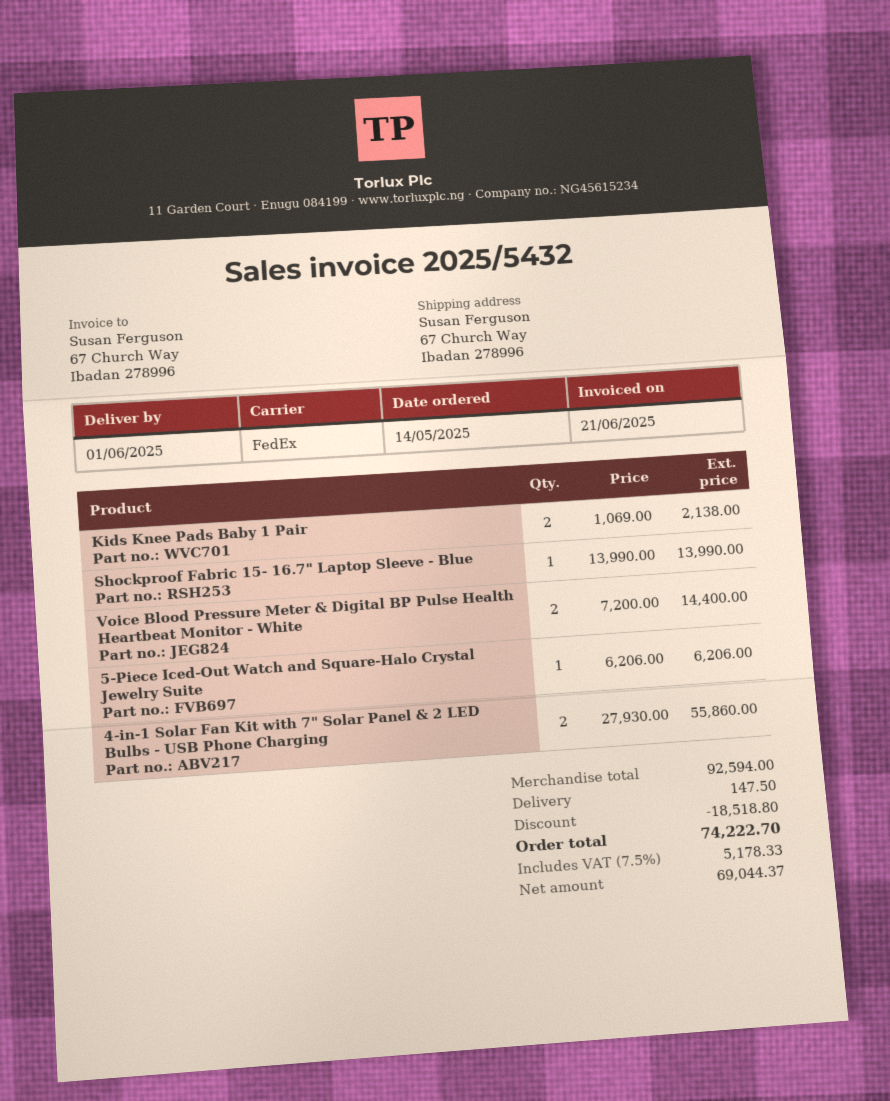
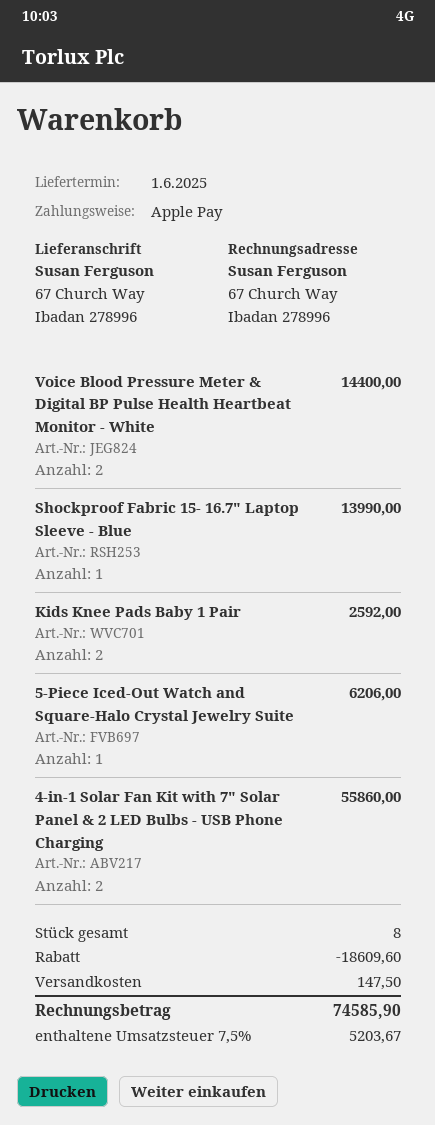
Kids Knee Pads Baby 1 Pair: 2 for 2138.00 -> 2 for 2592.00
discount: 18518.80 -> 18609.60
tax: 7.5% = 5178.33 -> 7.5% = 5203.67
total: 74222.70 -> 74585.90

